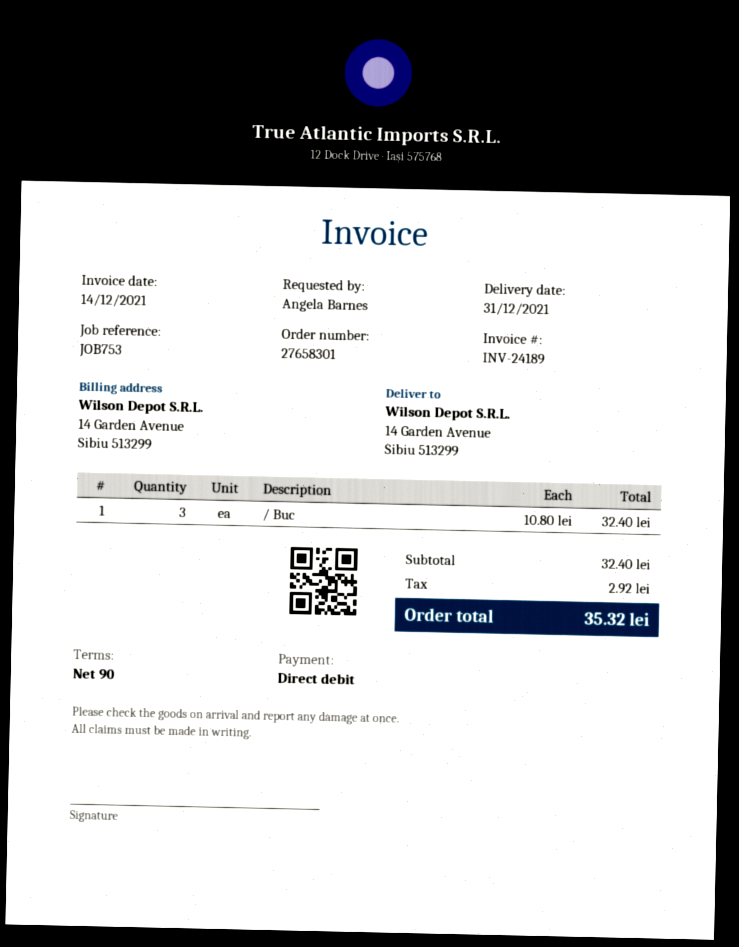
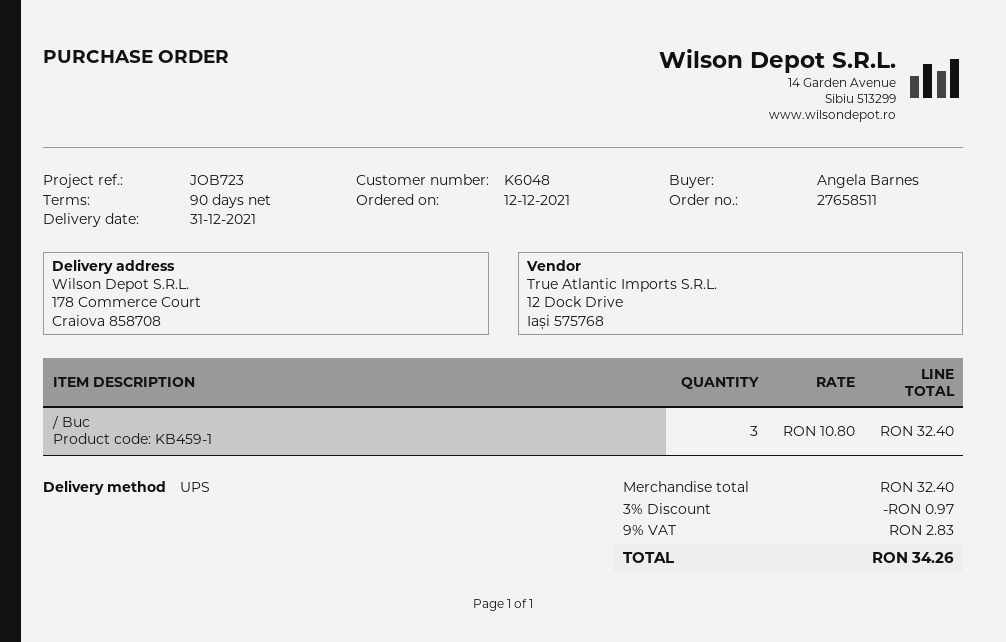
order number: 27658301 -> 27658511
reference: JOB753 -> JOB723
ship to: 14 Garden Avenue, Sibiu 513299 -> 178 Commerce Court, Craiova 858708
discount: none -> 3% = 0.97
tax: 2.92 -> 2.83
total: 35.32 -> 34.26

